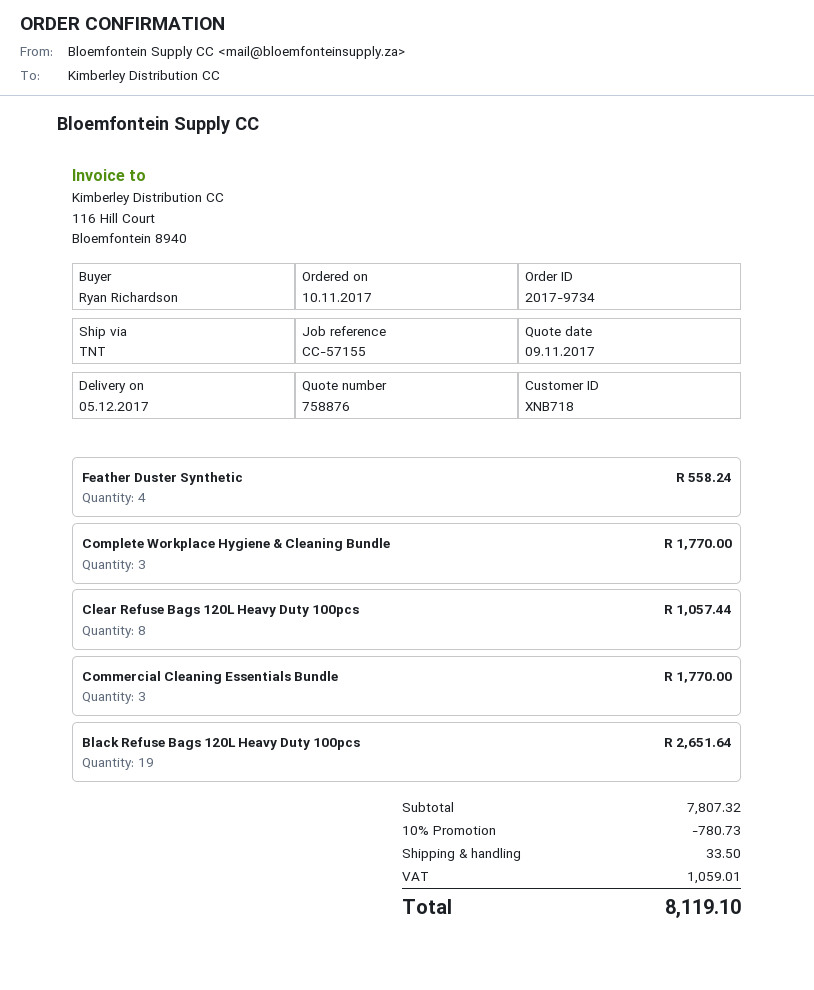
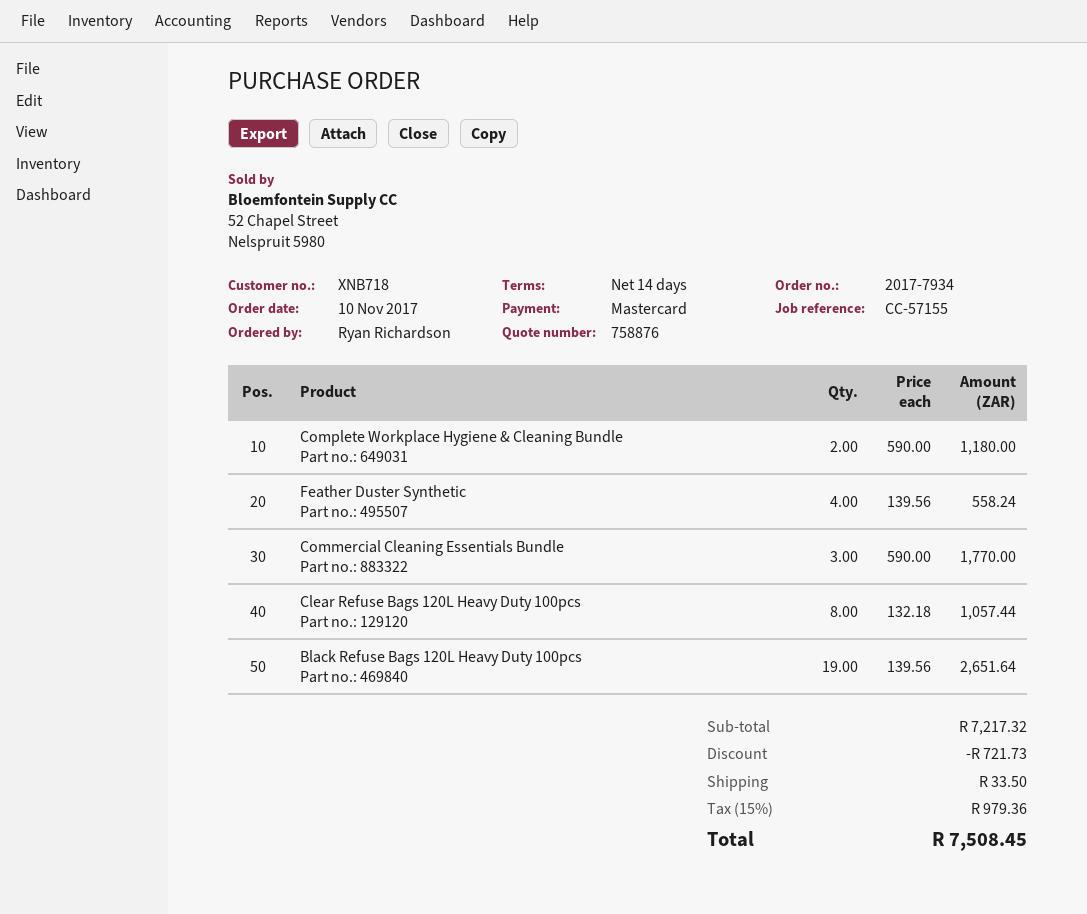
order number: 2017-9734 -> 2017-7934
Complete Workplace Hygiene & Cleaning Bundle: 3 for 1770.00 -> 2 for 1180.00
subtotal: 7807.32 -> 7217.32
discount: 780.73 -> 721.73
tax: 1059.01 -> 979.36
total: 8119.10 -> 7508.45

